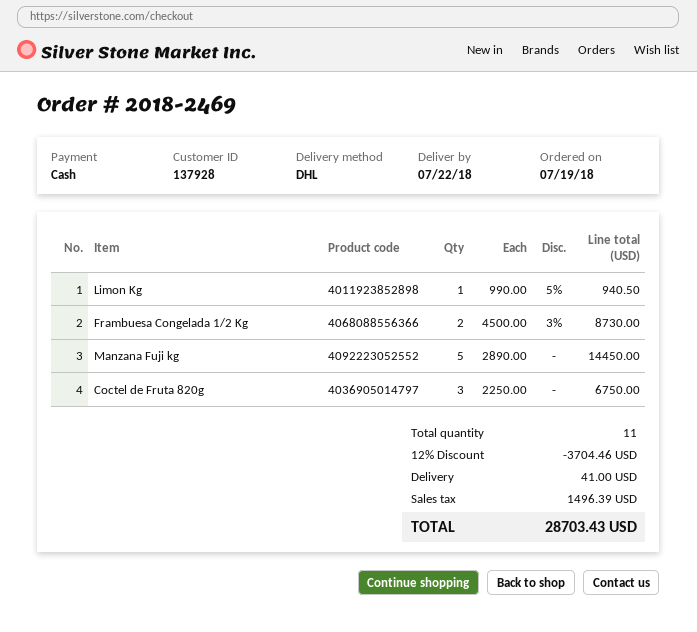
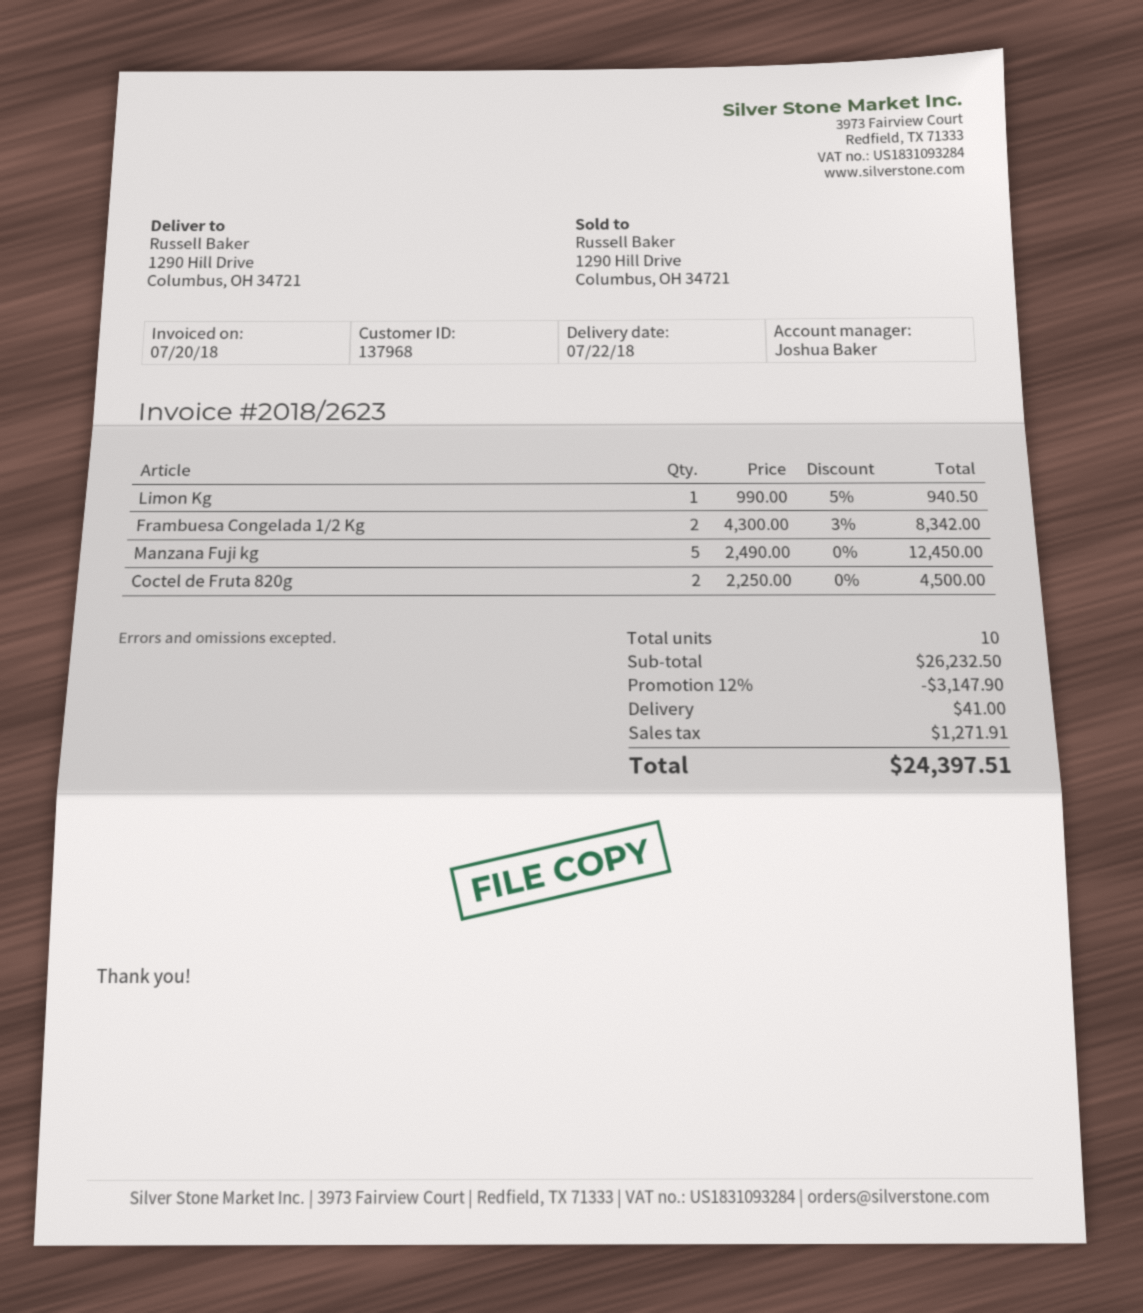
customer number: 137928 -> 137968
Frambuesa Congelada 1/2 Kg: 2 x 4500.00 - 3% = 8730.00 -> 2 x 4300.00 - 3% = 8342.00
Manzana Fuji kg: 5 x 2890.00 = 14450.00 -> 5 x 2490.00 = 12450.00
Coctel de Fruta 820g: 3 x 2250.00 = 6750.00 -> 2 x 2250.00 = 4500.00
total quantity: 11 -> 10
discount: 12% = 3704.46 -> 12% = 3147.90
tax: 1496.39 -> 1271.91
total: 28703.43 -> 24397.51

